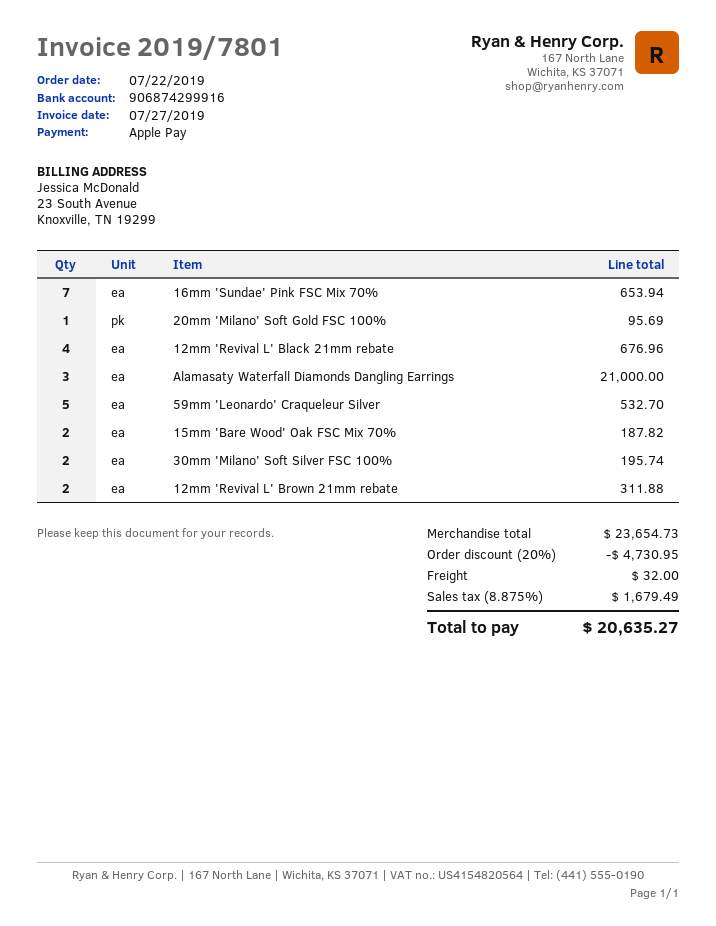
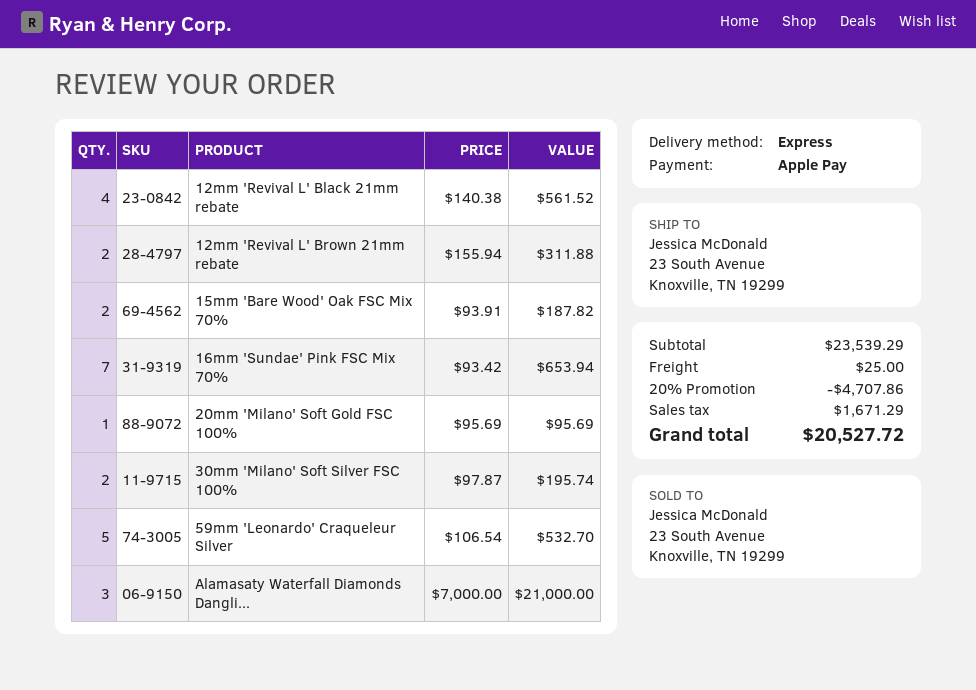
12mm 'Revival L' Black 21mm rebate: 4 for 676.96 -> 4 for 561.52
subtotal: 23654.73 -> 23539.29
discount: 20% = 4730.95 -> 20% = 4707.86
shipping: 32.00 -> 25.00
tax: 1679.49 -> 1671.29
total: 20635.27 -> 20527.72

